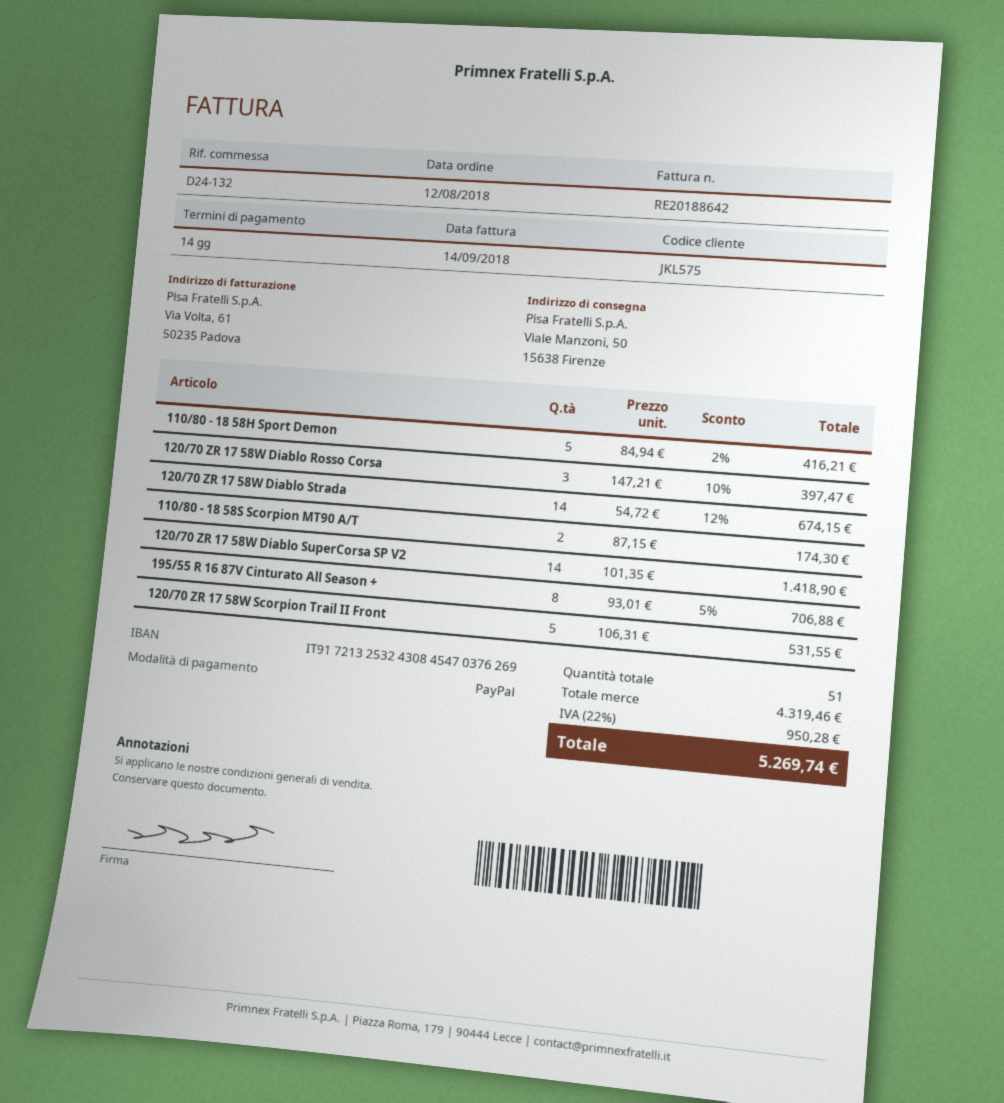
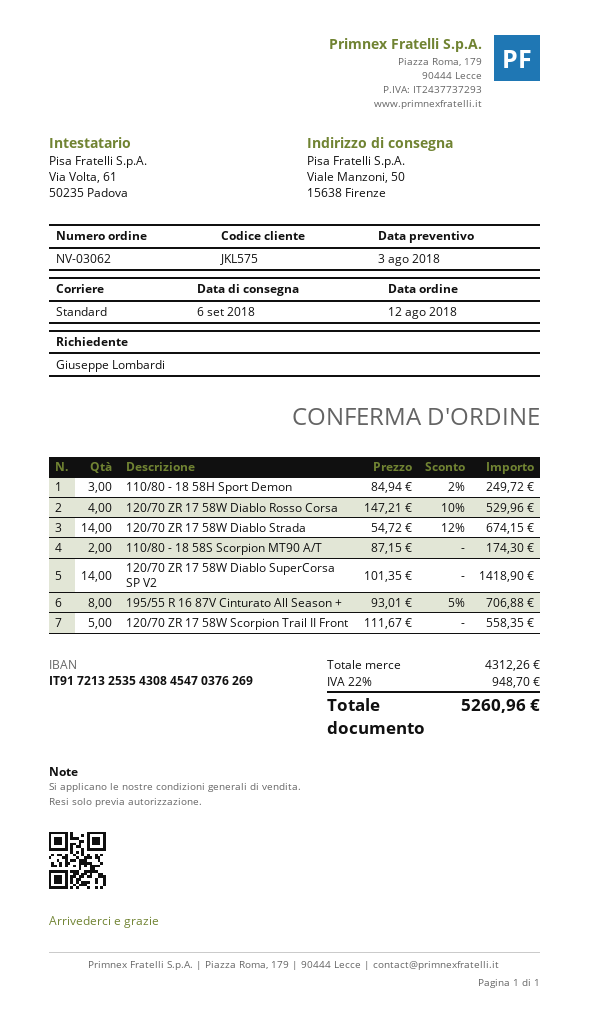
bank account: IT9172132532430845470376269 -> IT9172132535430845470376269
110/80 - 18 58H Sport Demon: 5 x 84.94 - 2% = 416.21 -> 3 x 84.94 - 2% = 249.72
120/70 ZR 17 58W Diablo Rosso Corsa: 3 x 147.21 - 10% = 397.47 -> 4 x 147.21 - 10% = 529.96
120/70 ZR 17 58W Scorpion Trail II Front: 5 x 106.31 = 531.55 -> 5 x 111.67 = 558.35
subtotal: 4319.46 -> 4312.26
tax: 22% = 950.28 -> 22% = 948.70
total: 5269.74 -> 5260.96

